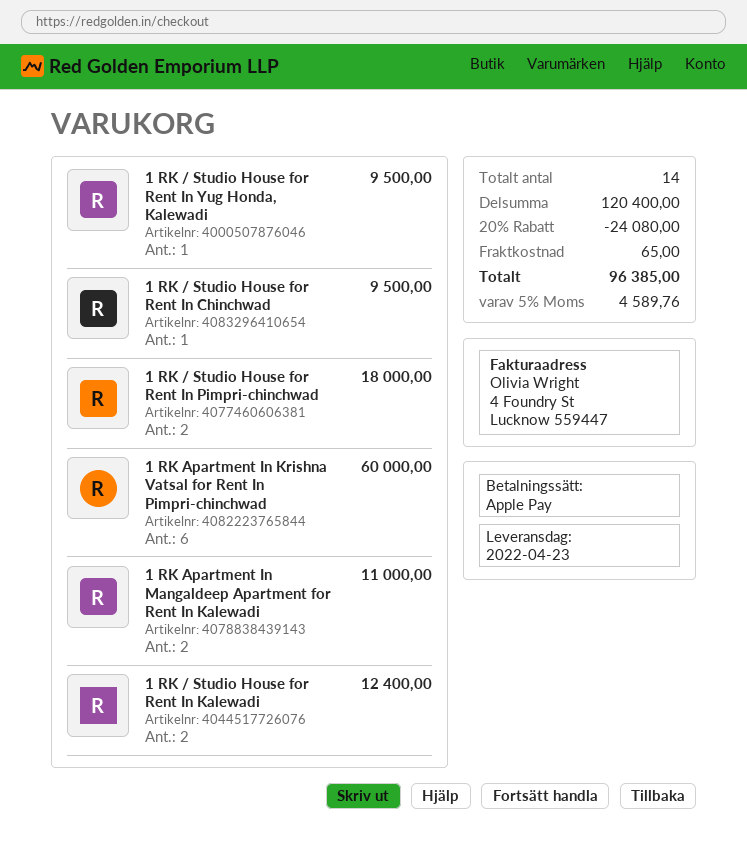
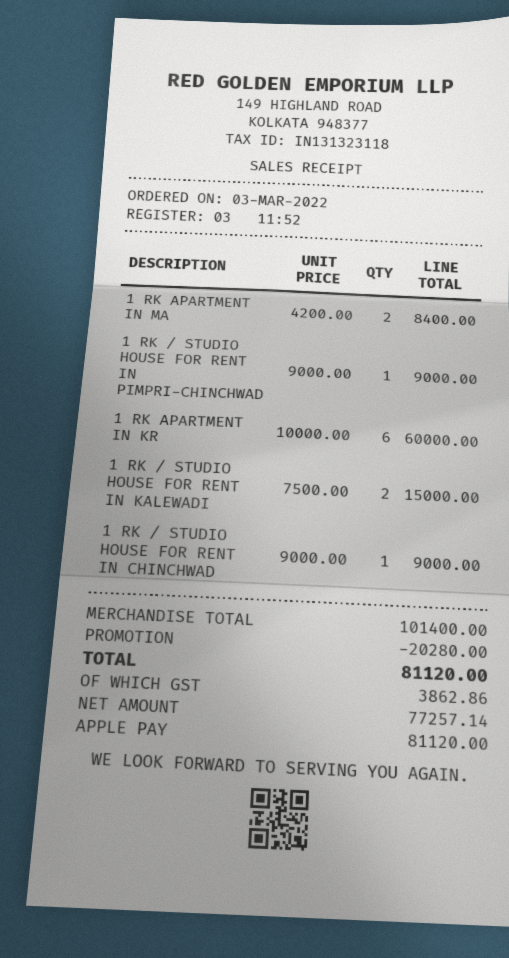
1 RK / Studio House for Rent In Yug Honda, Kalewadi: 1 for 9500.00 -> none
1 RK / Studio House for Rent In Chinchwad: 1 for 9500.00 -> 1 for 9000.00
1 RK / Studio House for Rent In Pimpri-chinchwad: 2 for 18000.00 -> 1 for 9000.00
1 RK Apartment In Mangaldeep Apartment for Rent In Kalewadi: 2 for 11000.00 -> 2 for 8400.00
1 RK / Studio House for Rent In Kalewadi: 2 for 12400.00 -> 2 for 15000.00
subtotal: 120400.00 -> 101400.00
discount: 24080.00 -> 20280.00
shipping: 65.00 -> none
tax: 4589.76 -> 3862.86
total: 96385.00 -> 81120.00

